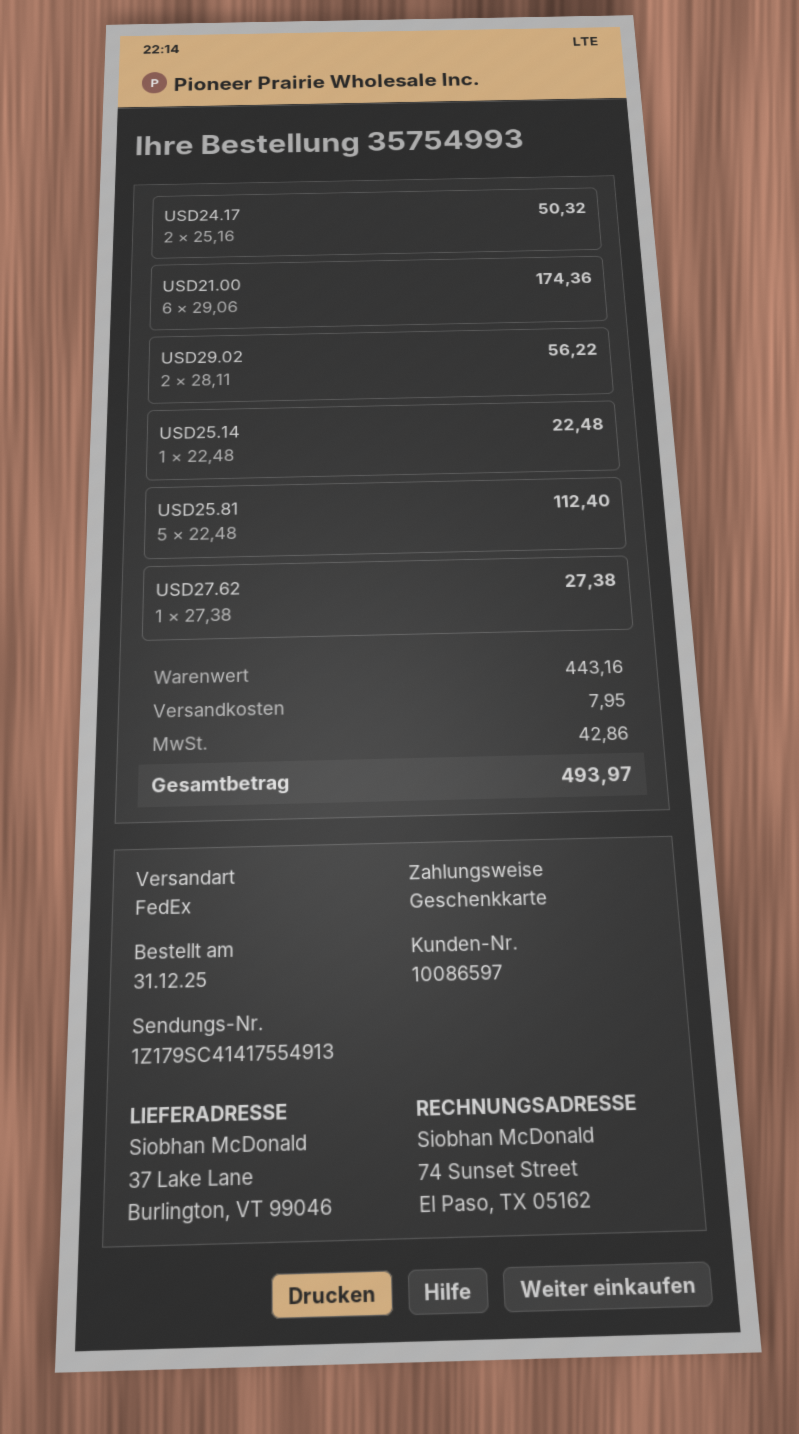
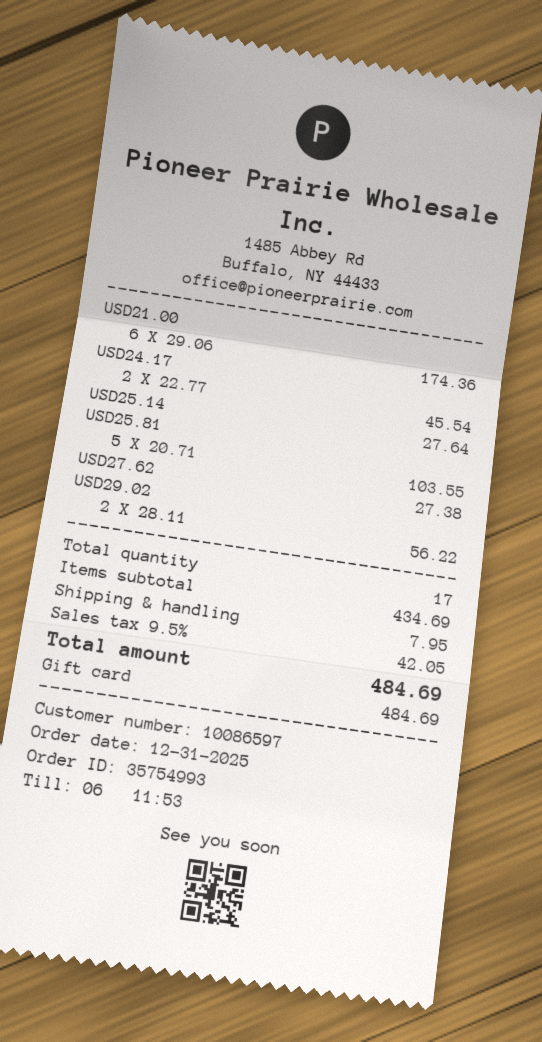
USD24.17: 2 x 25.16 = 50.32 -> 2 x 22.77 = 45.54
USD25.14: 1 x 22.48 = 22.48 -> 1 x 27.64 = 27.64
USD25.81: 5 x 22.48 = 112.40 -> 5 x 20.71 = 103.55
subtotal: 443.16 -> 434.69
tax: 42.86 -> 42.05
total: 493.97 -> 484.69

